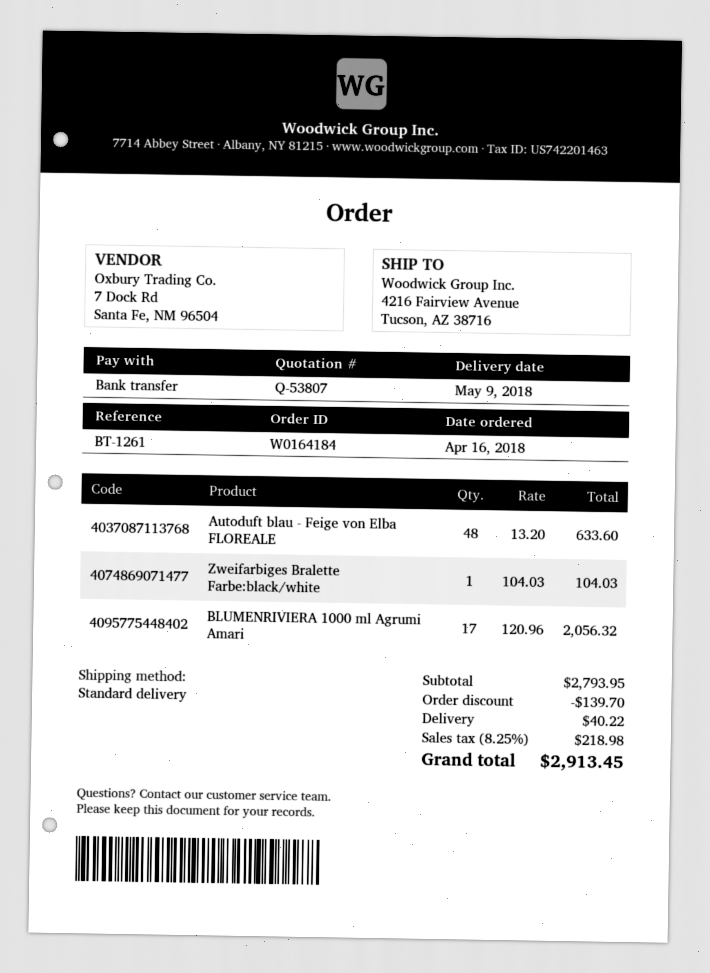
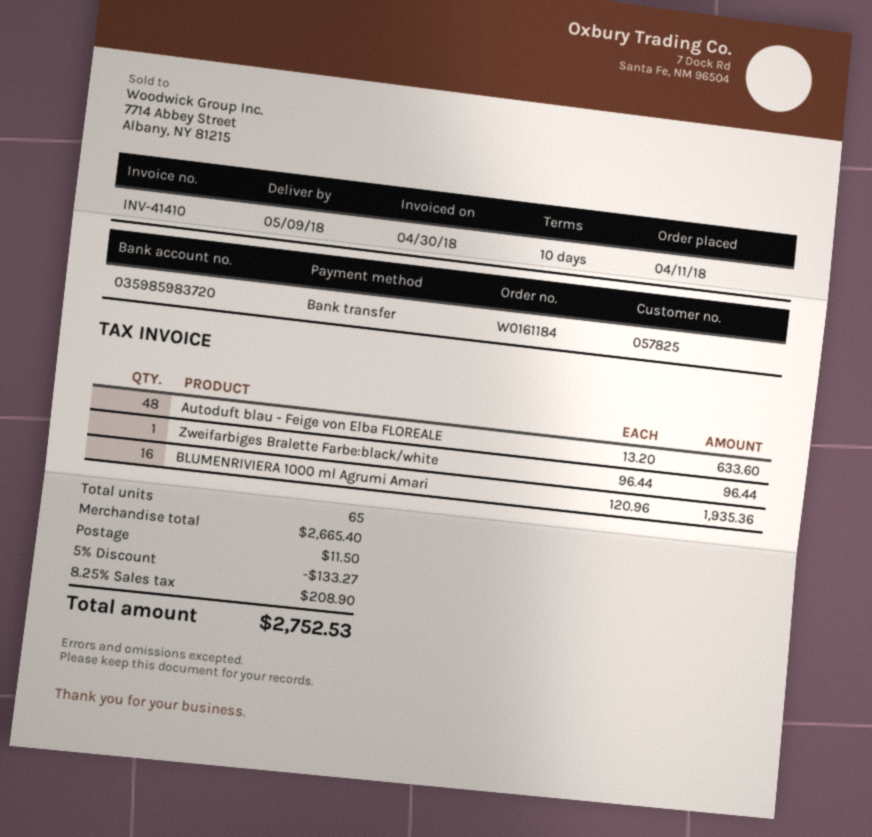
order number: W0164184 -> W0161184
order date: 2018-04-16 -> 2018-04-11
Zweifarbiges Bralette Farbe:black/white: 1 x 104.03 = 104.03 -> 1 x 96.44 = 96.44
BLUMENRIVIERA 1000 ml Agrumi Amari: 17 x 120.96 = 2056.32 -> 16 x 120.96 = 1935.36
subtotal: 2793.95 -> 2665.40
discount: 139.70 -> 133.27
shipping: 40.22 -> 11.50
tax: 8.25% = 218.98 -> 8.25% = 208.90
total: 2913.45 -> 2752.53

